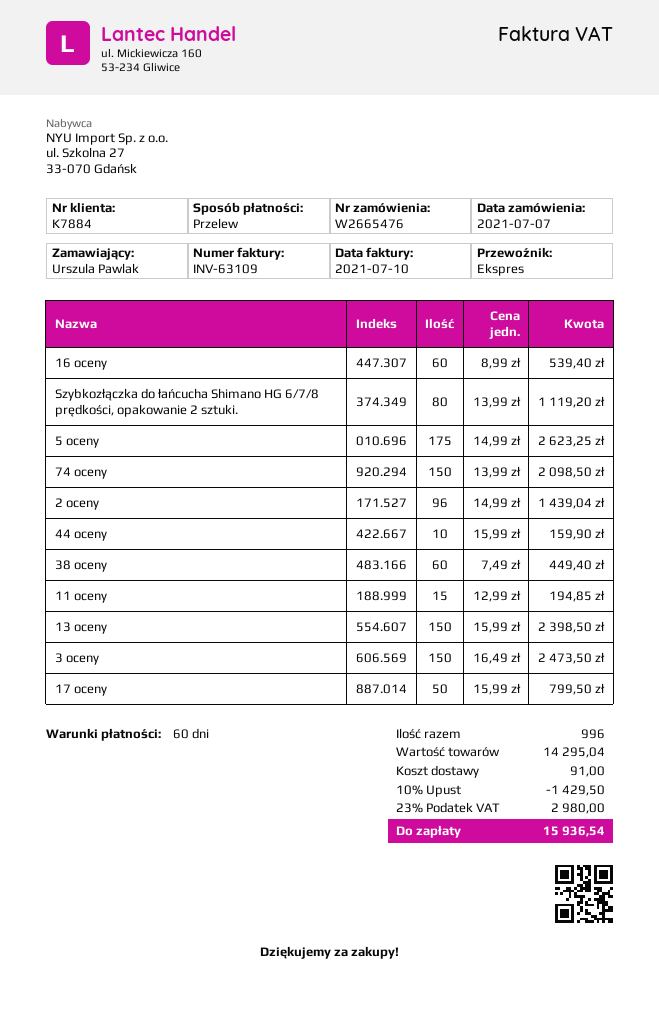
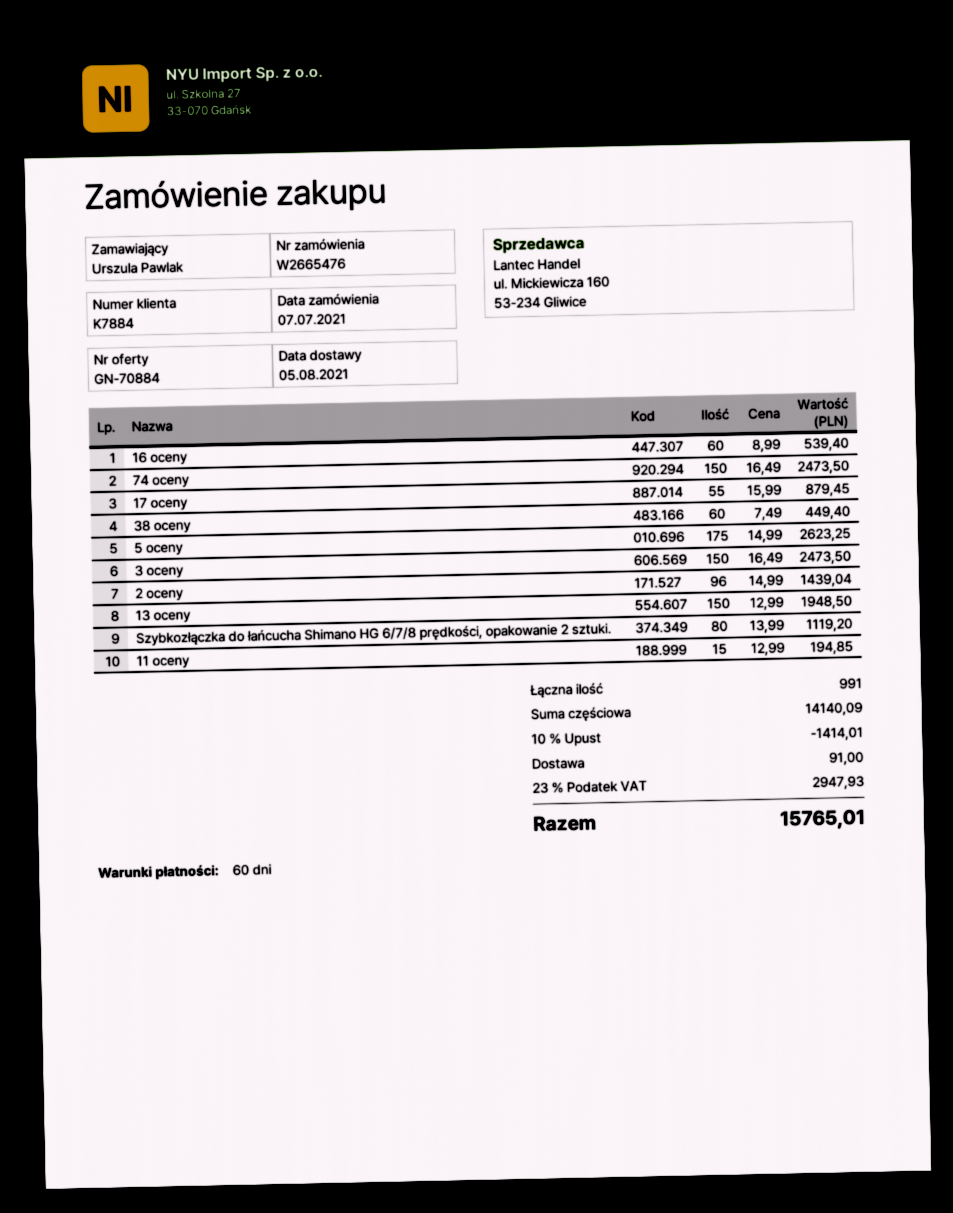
74 oceny: 150 x 13.99 = 2098.50 -> 150 x 16.49 = 2473.50
44 oceny: 10 x 15.99 = 159.90 -> none
13 oceny: 150 x 15.99 = 2398.50 -> 150 x 12.99 = 1948.50
17 oceny: 50 x 15.99 = 799.50 -> 55 x 15.99 = 879.45
total quantity: 996 -> 991
subtotal: 14295.04 -> 14140.09
discount: 10% = 1429.50 -> 10% = 1414.01
tax: 23% = 2980.00 -> 23% = 2947.93
total: 15936.54 -> 15765.01

